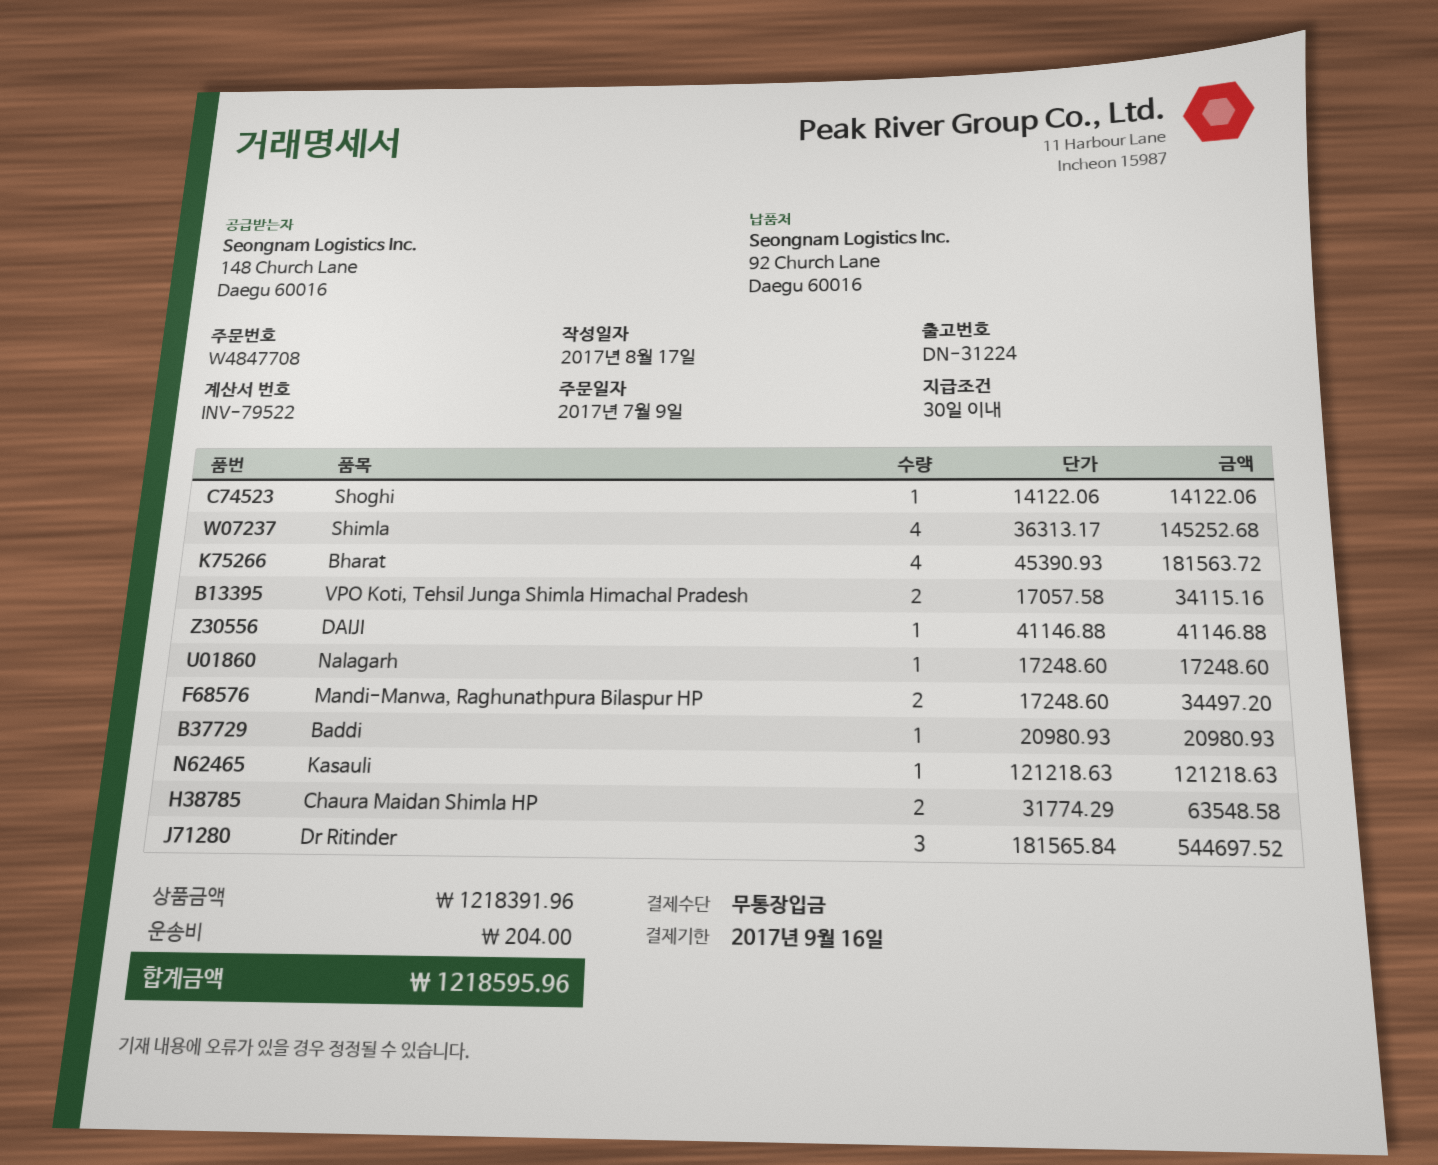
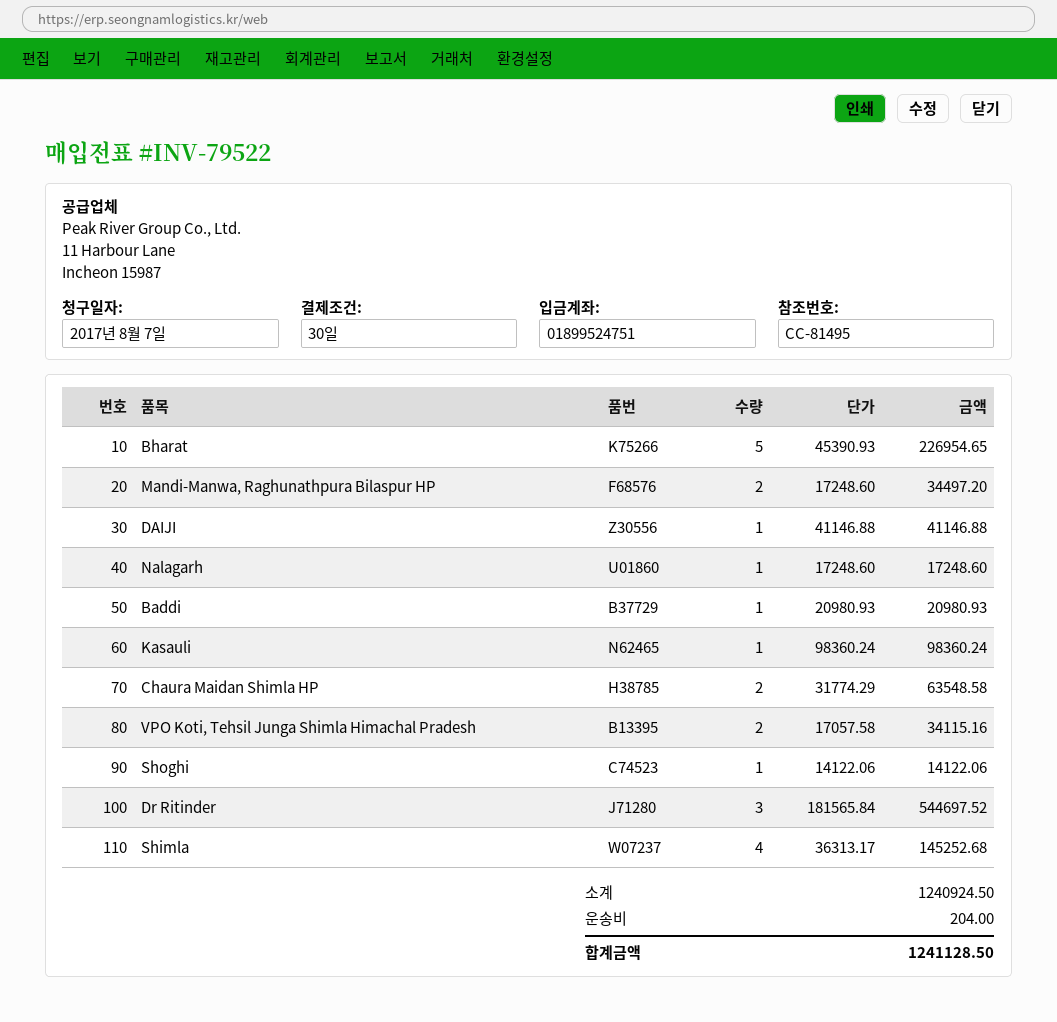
invoice date: 2017-08-17 -> 2017-08-07
Bharat: 4 x 45390.93 = 181563.72 -> 5 x 45390.93 = 226954.65
Kasauli: 1 x 121218.63 = 121218.63 -> 1 x 98360.24 = 98360.24
subtotal: 1218391.96 -> 1240924.50
total: 1218595.96 -> 1241128.50

